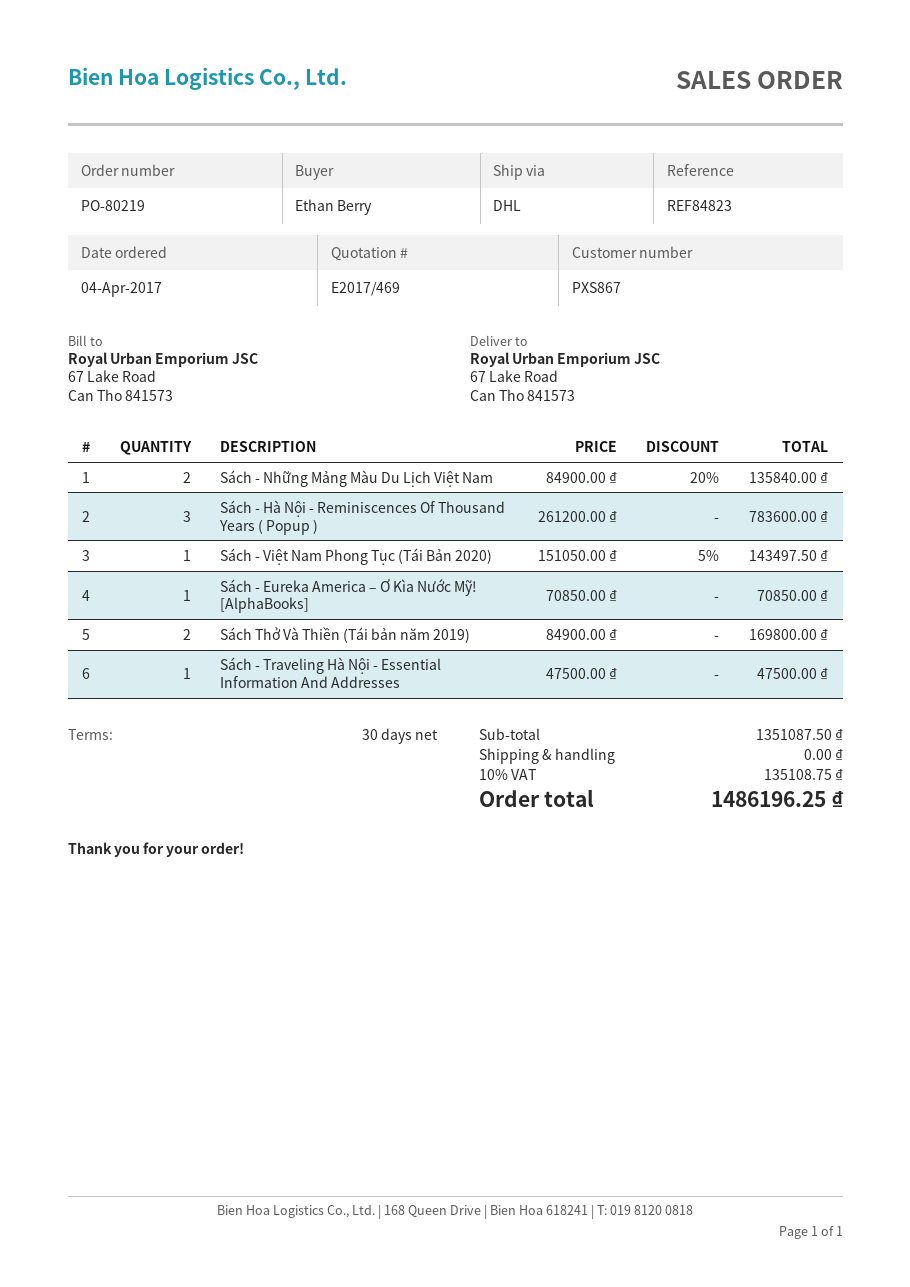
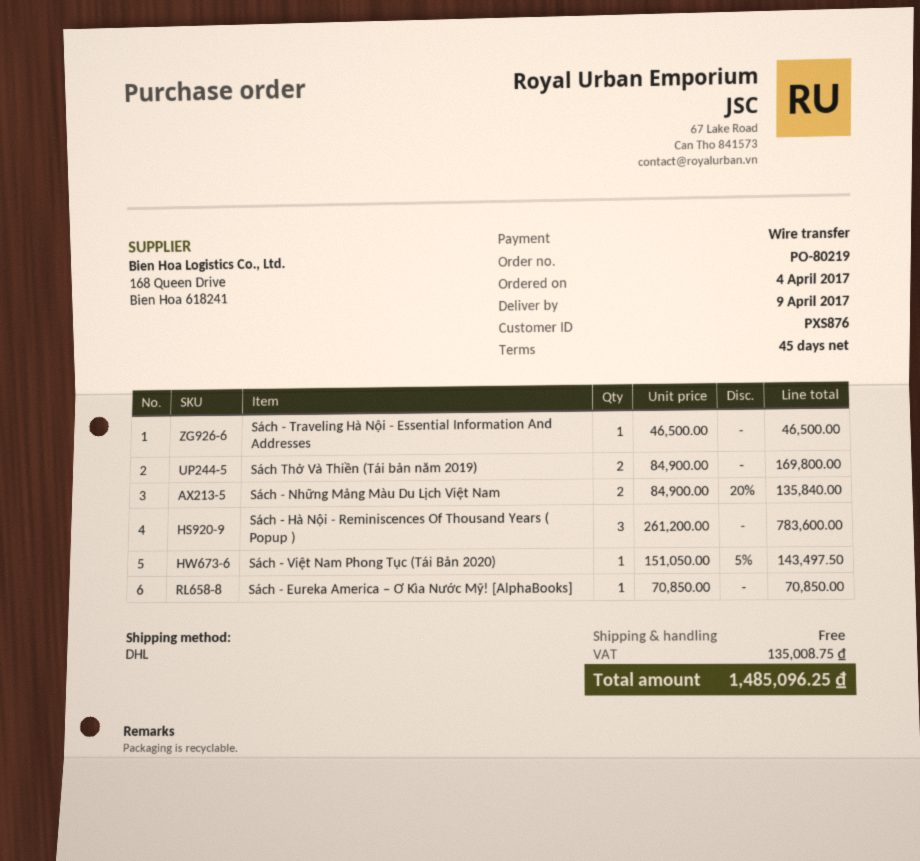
payment terms: 30 days -> 45 days
customer number: PXS867 -> PXS876
Sách - Traveling Hà Nội - Essential Information And Addresses: 1 x 47500.00 = 47500.00 -> 1 x 46500.00 = 46500.00
tax: 135108.75 -> 135008.75
total: 1486196.25 -> 1485096.25

